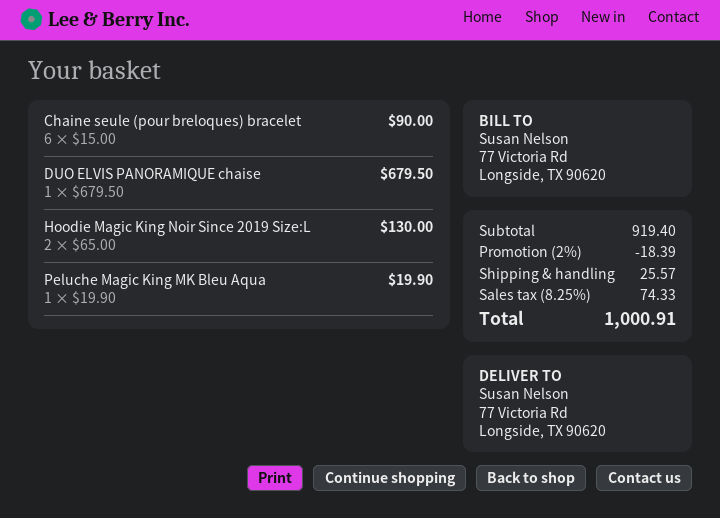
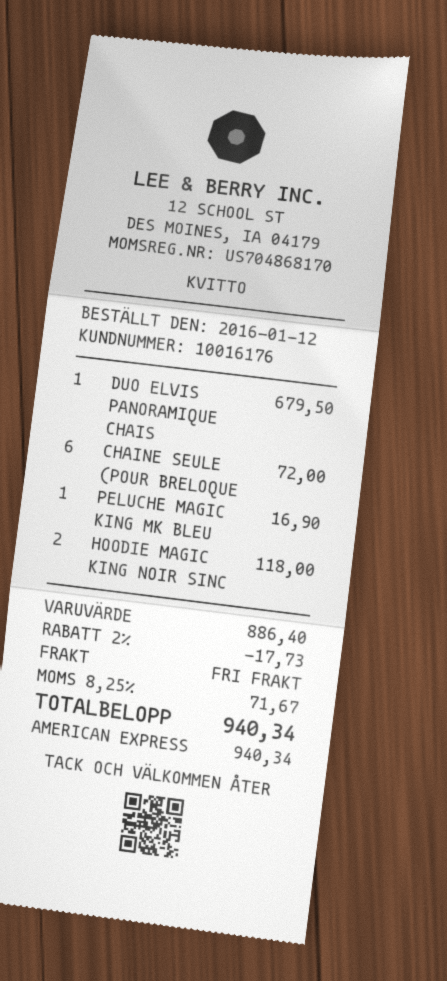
Chaine seule (pour breloques) bracelet: 6 for 90.00 -> 6 for 72.00
Hoodie Magic King Noir Since 2019 Size:L: 2 for 130.00 -> 2 for 118.00
Peluche Magic King MK Bleu Aqua: 1 for 19.90 -> 1 for 16.90
subtotal: 919.40 -> 886.40
discount: 2% = 18.39 -> 2% = 17.73
shipping: 25.57 -> 0.00
tax: 8.25% = 74.33 -> 8.25% = 71.67
total: 1000.91 -> 940.34

